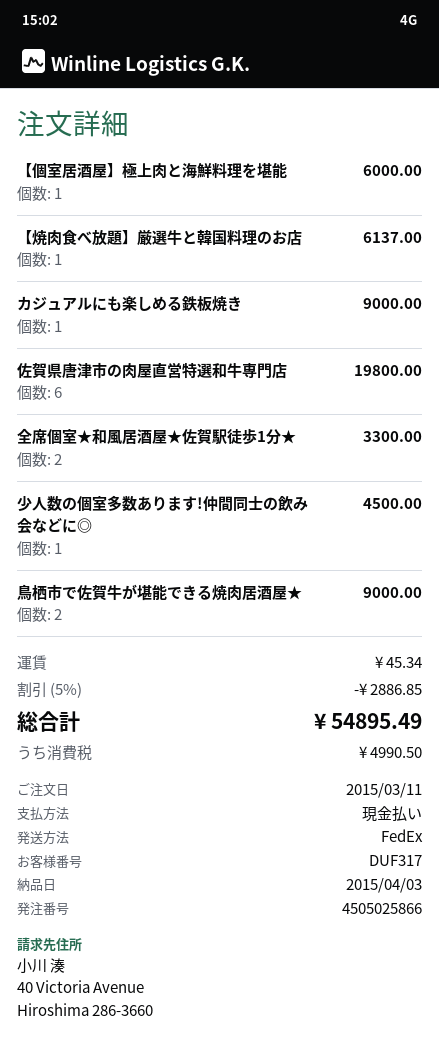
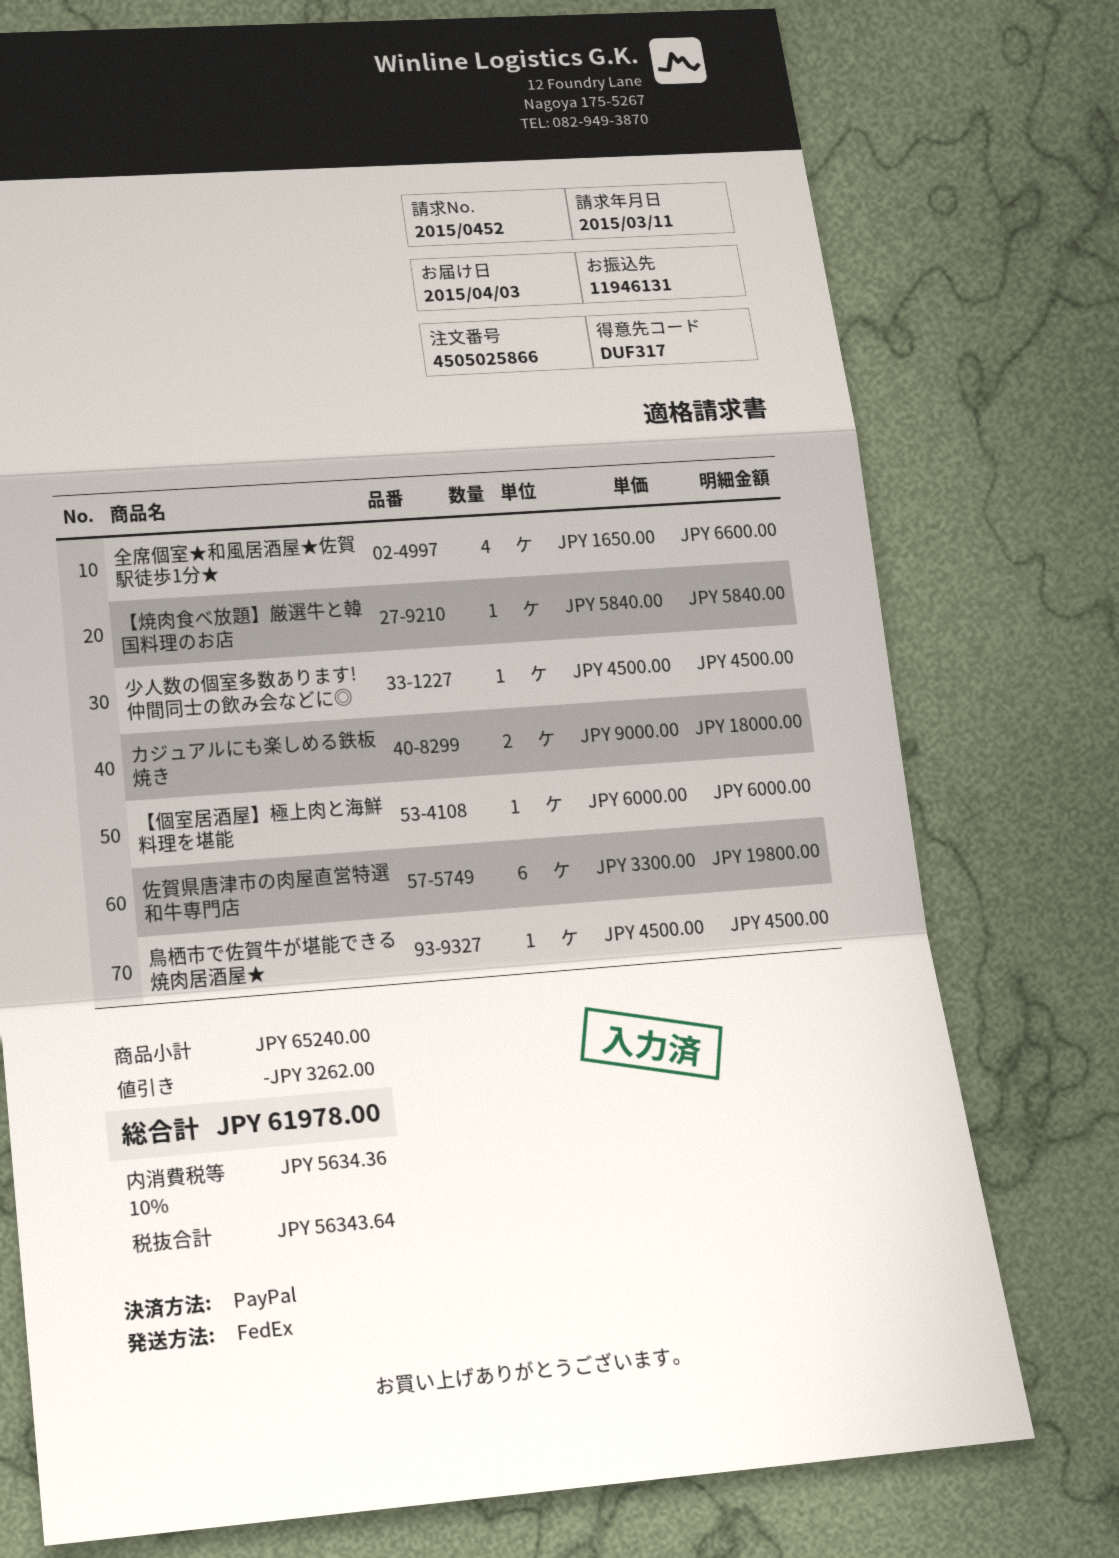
payment method: cash -> PayPal
【焼肉食べ放題】厳選牛と韓国料理のお店: 1 for 6137.00 -> 1 for 5840.00
カジュアルにも楽しめる鉄板焼き: 1 for 9000.00 -> 2 for 18000.00
全席個室★和風居酒屋★佐賀駅徒歩1分★: 2 for 3300.00 -> 4 for 6600.00
鳥栖市で佐賀牛が堪能できる焼肉居酒屋★: 2 for 9000.00 -> 1 for 4500.00
discount: 2886.85 -> 3262.00
shipping: 45.34 -> none
tax: 4990.50 -> 5634.36
total: 54895.49 -> 61978.00

